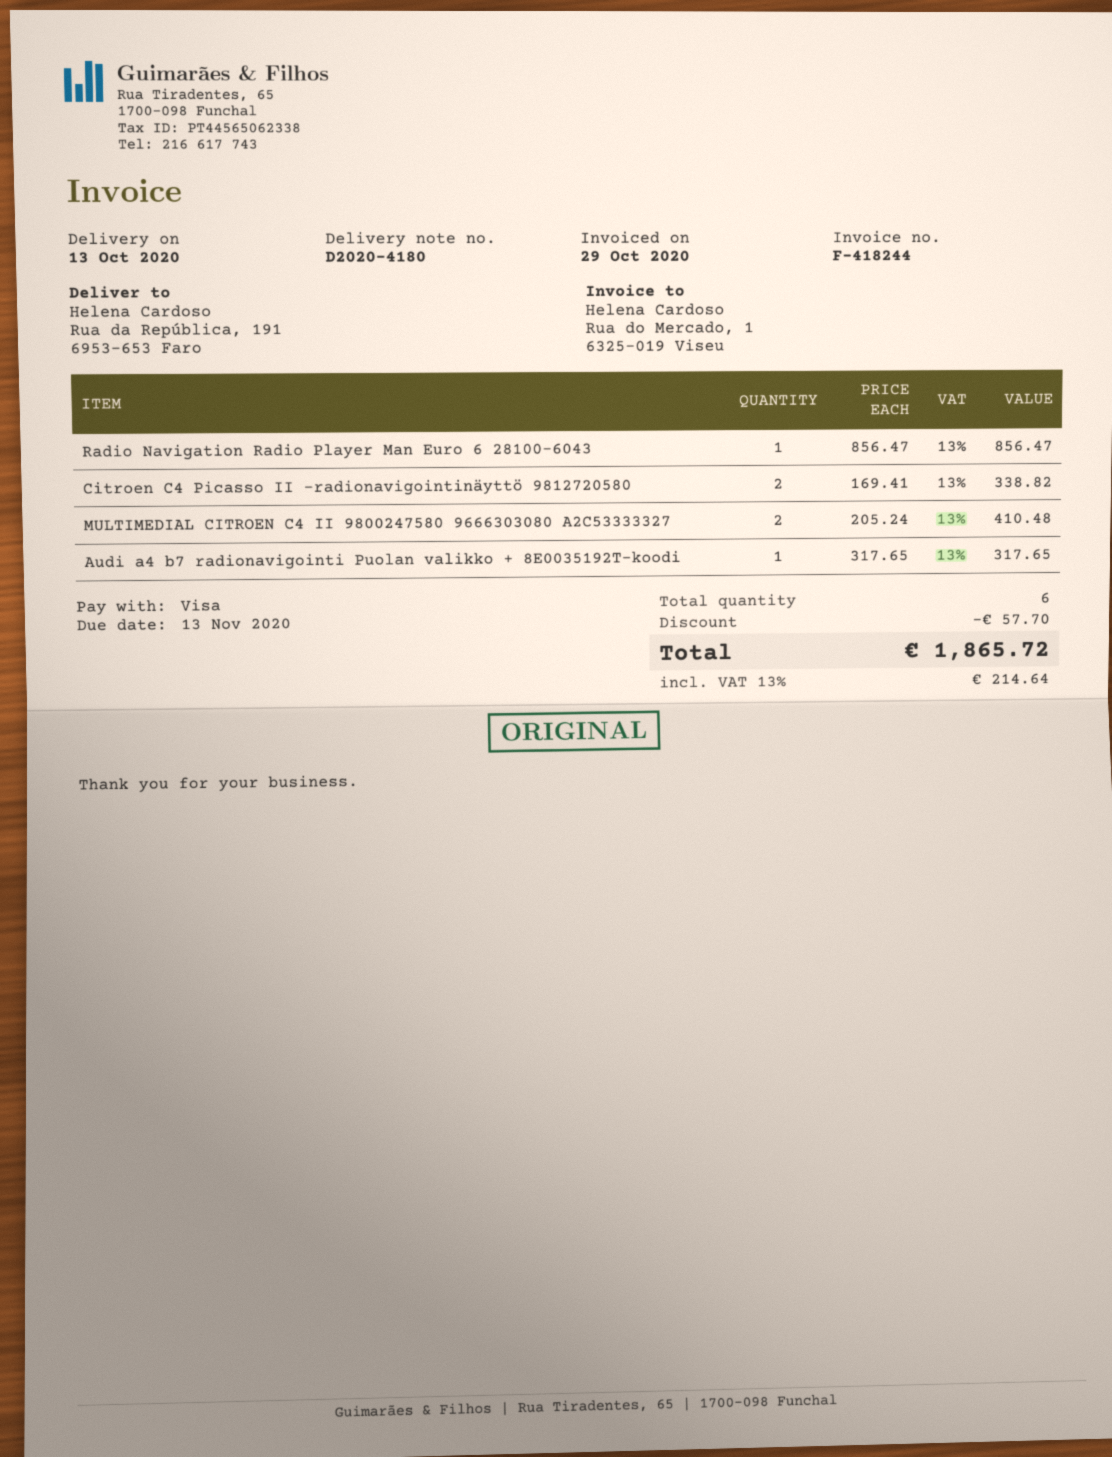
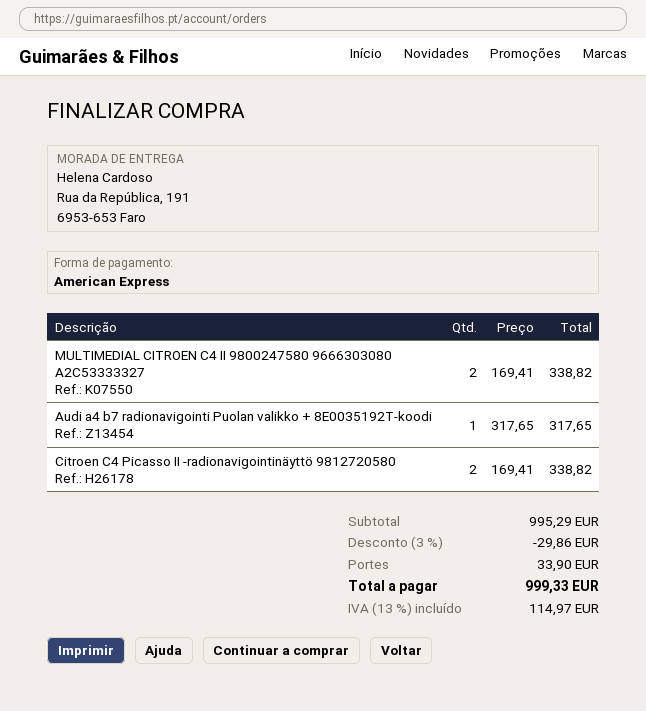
payment method: Visa -> American Express
Radio Navigation Radio Player Man Euro 6 28100-6043: 1 x 856.47 = 856.47 -> none
MULTIMEDIAL CITROEN C4 II 9800247580 9666303080 A2C53333327: 2 x 205.24 = 410.48 -> 2 x 169.41 = 338.82
discount: 57.70 -> 29.86
shipping: none -> 33.90
tax: 13% = 214.64 -> 13% = 114.97
total: 1865.72 -> 999.33

